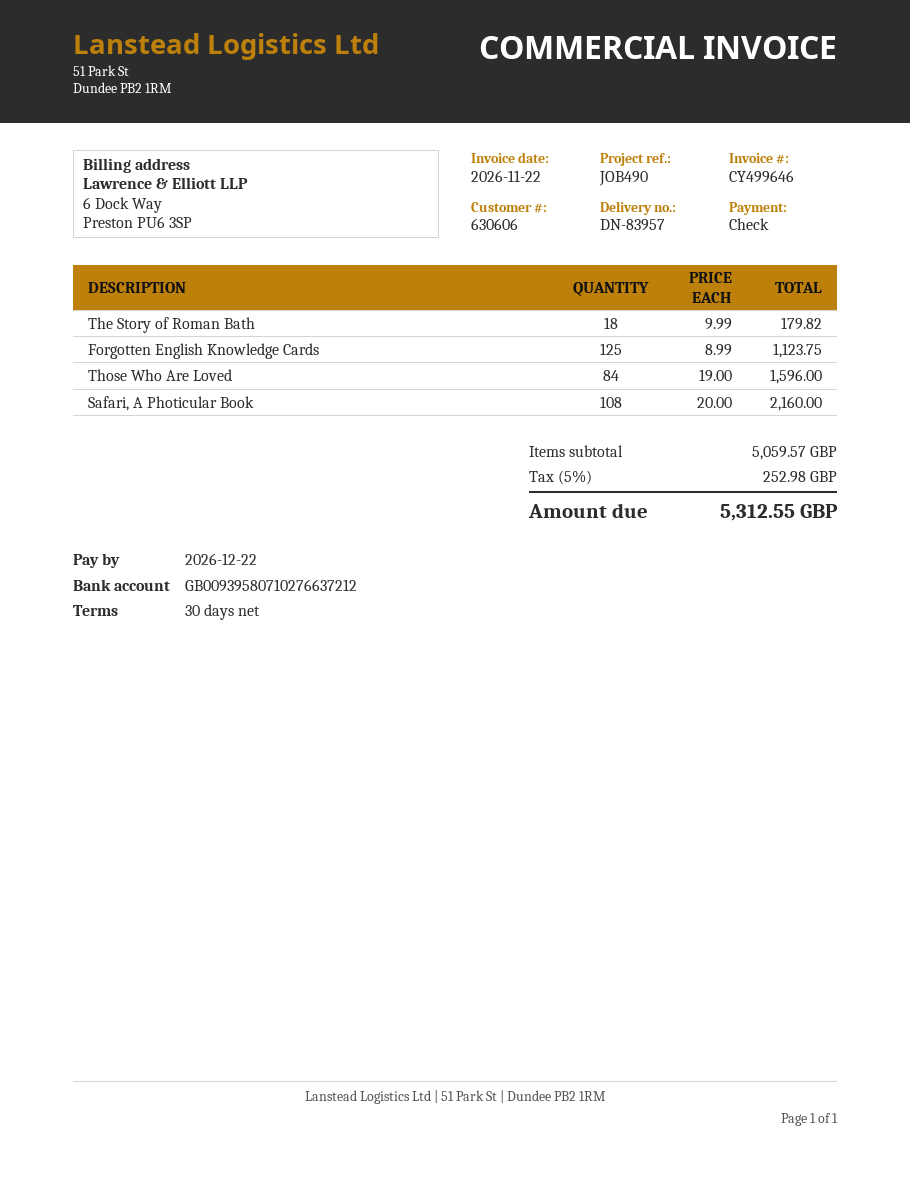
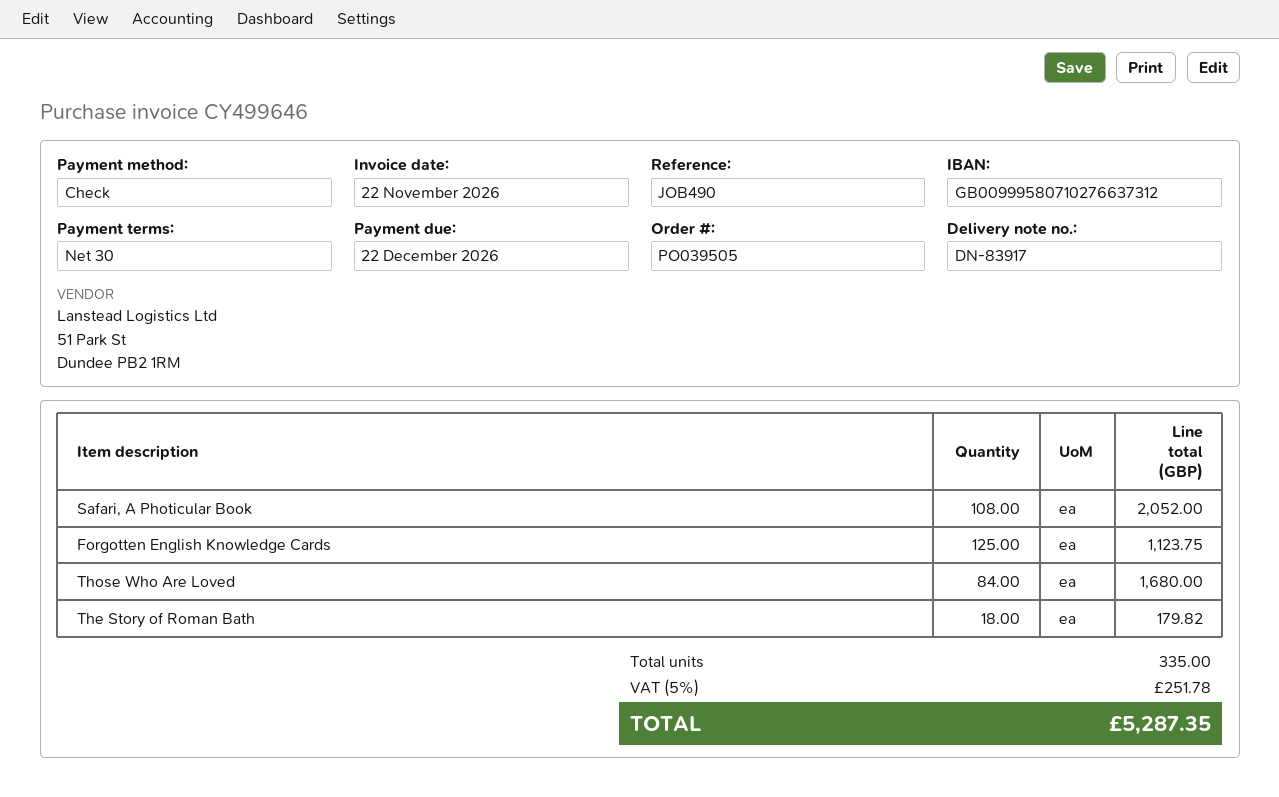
delivery note number: DN-83957 -> DN-83917
bank account: GB00939580710276637212 -> GB00999580710276637312
Those Who Are Loved: 84 for 1596.00 -> 84 for 1680.00
Safari, A Photicular Book: 108 for 2160.00 -> 108 for 2052.00
tax: 5% = 252.98 -> 5% = 251.78
total: 5312.55 -> 5287.35

